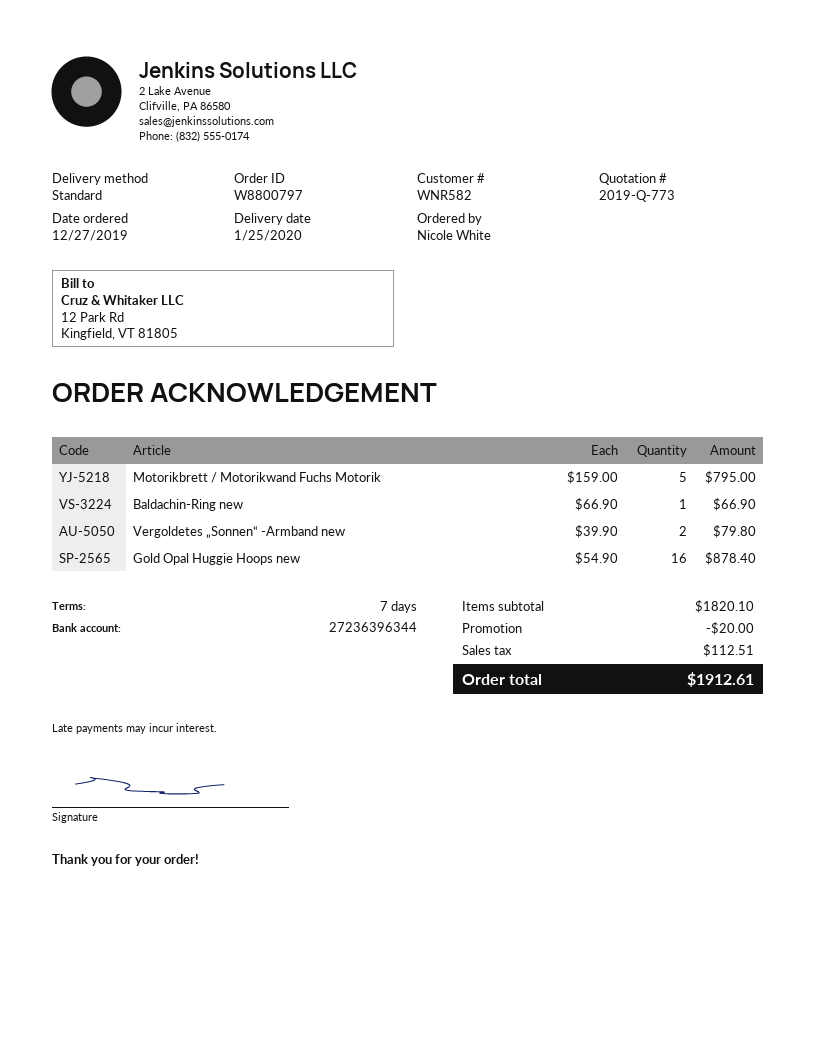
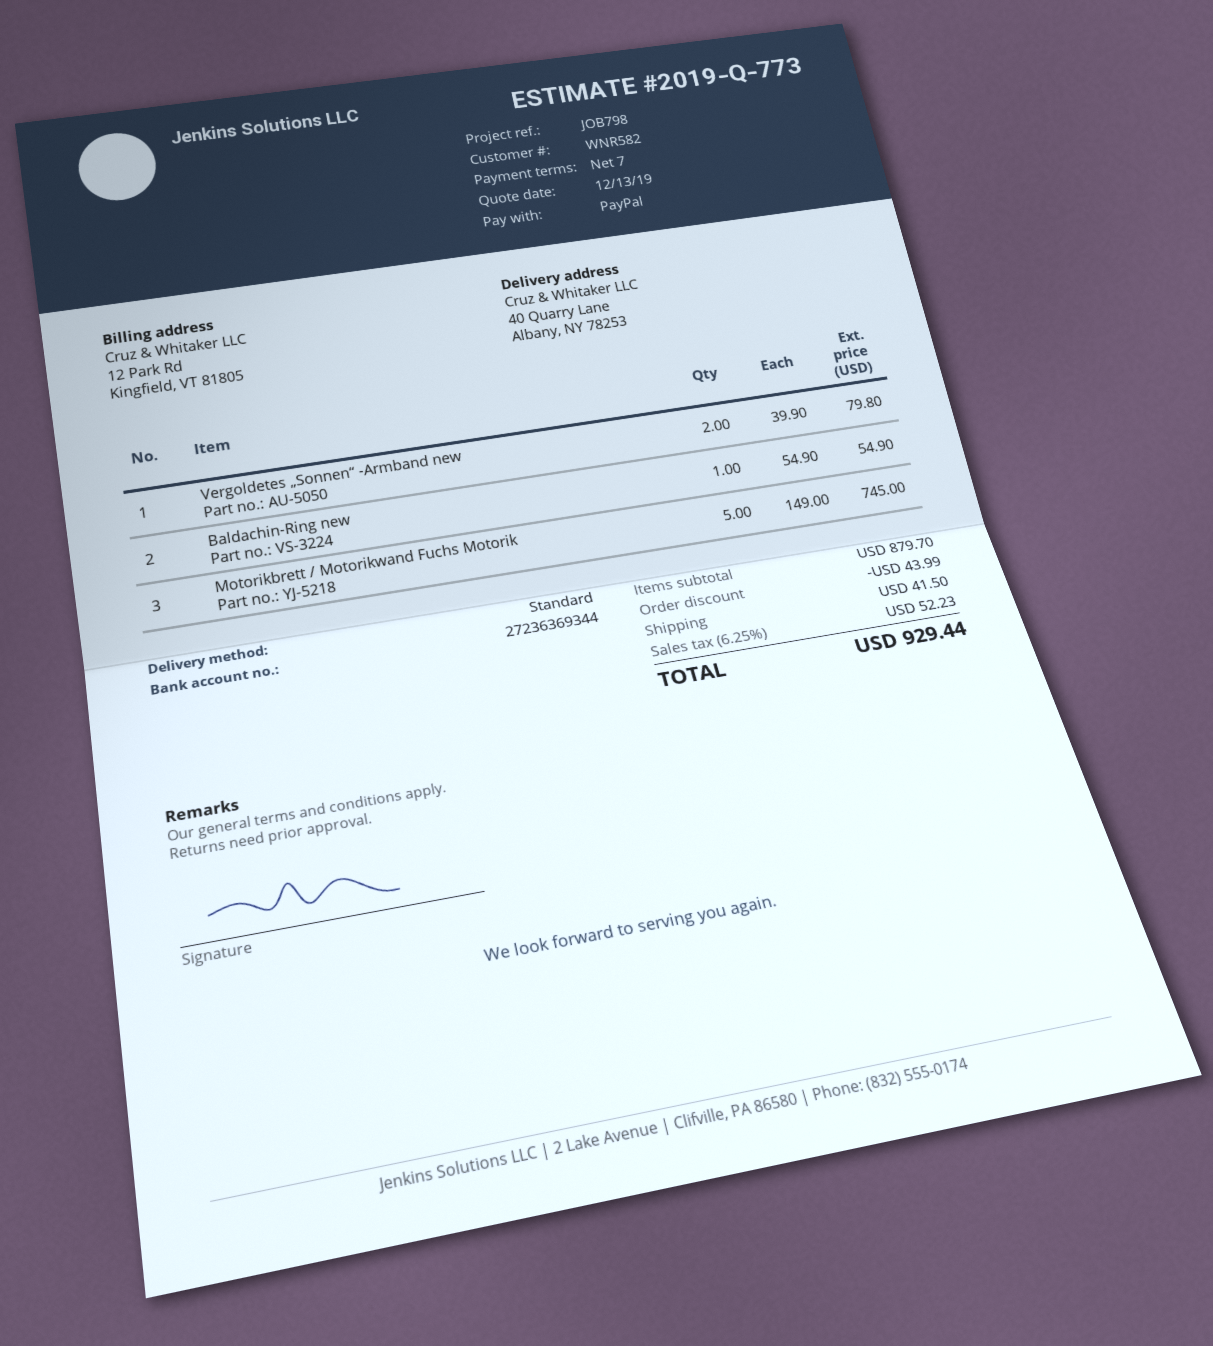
bank account: 27236396344 -> 27236369344
Motorikbrett / Motorikwand Fuchs Motorik: 5 x 159.00 = 795.00 -> 5 x 149.00 = 745.00
Baldachin-Ring new: 1 x 66.90 = 66.90 -> 1 x 54.90 = 54.90
Gold Opal Huggie Hoops new: 16 x 54.90 = 878.40 -> none
subtotal: 1820.10 -> 879.70
discount: 20.00 -> 43.99
shipping: none -> 41.50
tax: 112.51 -> 52.23
total: 1912.61 -> 929.44

